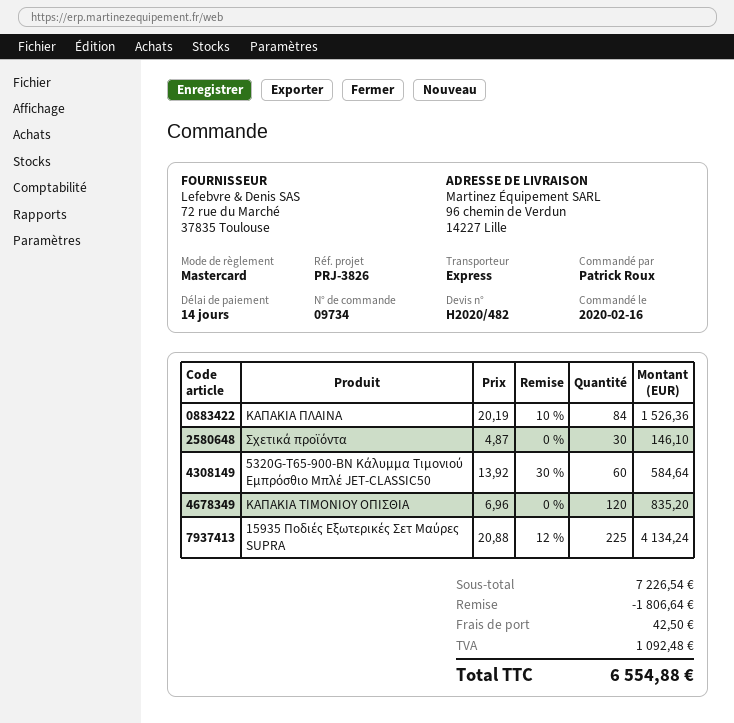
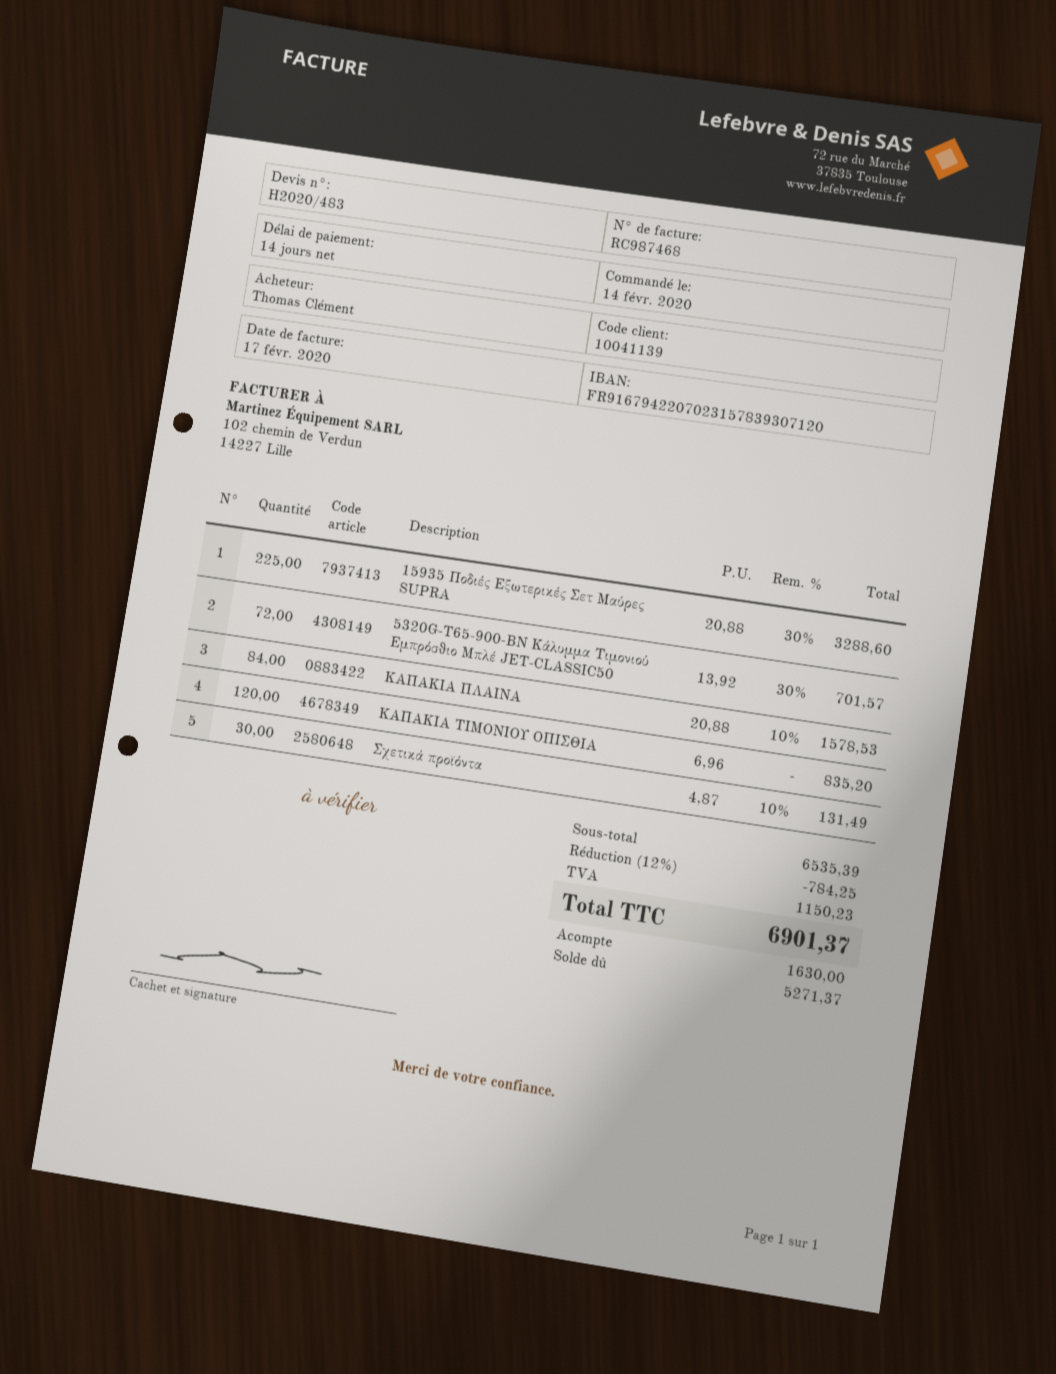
quote number: H2020/482 -> H2020/483
order date: 2020-02-16 -> 2020-02-14
ordered by: Patrick Roux -> Thomas Clément
ΚΑΠΑΚΙΑ ΠΛΑΙΝΑ: 84 x 20.19 - 10% = 1526.36 -> 84 x 20.88 - 10% = 1578.53
Σχετικά προϊόντα: 30 x 4.87 = 146.10 -> 30 x 4.87 - 10% = 131.49
5320G-T65-900-BN Κάλυμμα Τιμονιού Εμπρόσθιο Μπλέ JET-CLASSIC50: 60 x 13.92 - 30% = 584.64 -> 72 x 13.92 - 30% = 701.57
15935 Ποδιές Εξωτερικές Σετ Μαύρες SUPRA: 225 x 20.88 - 12% = 4134.24 -> 225 x 20.88 - 30% = 3288.60
subtotal: 7226.54 -> 6535.39
discount: 1806.64 -> 784.25
shipping: 42.50 -> none
tax: 1092.48 -> 1150.23
total: 6554.88 -> 6901.37

